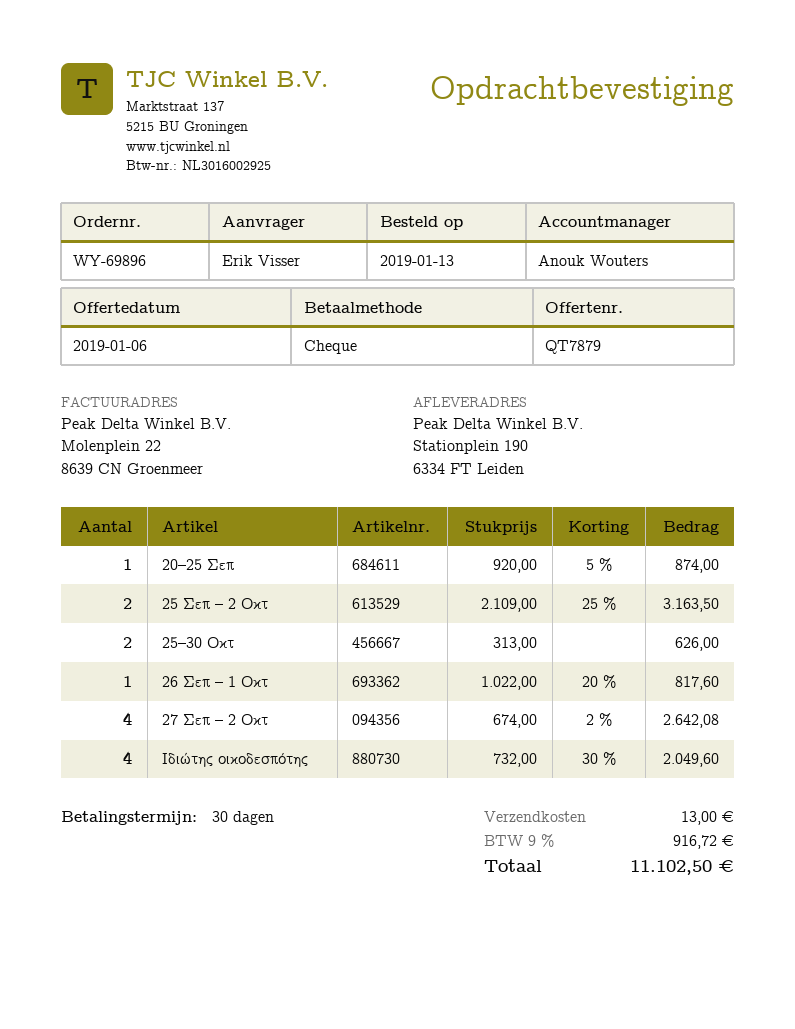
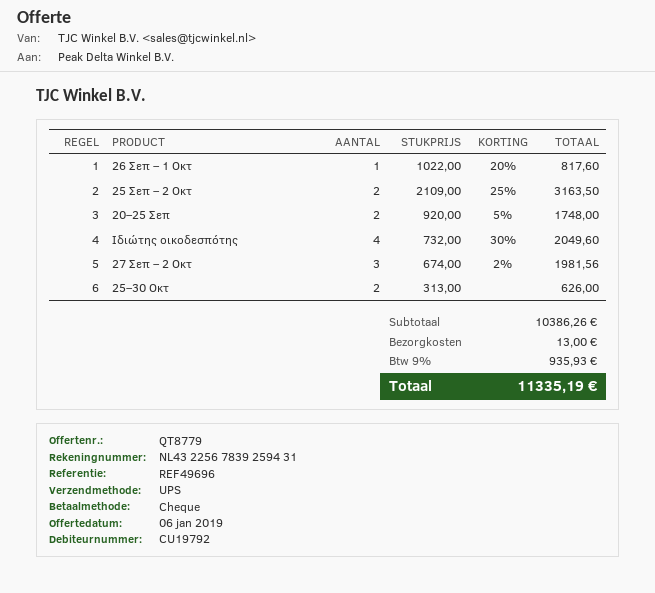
quote number: QT7879 -> QT8779
20–25 Σεπ: 1 x 920.00 - 5% = 874.00 -> 2 x 920.00 - 5% = 1748.00
27 Σεπ – 2 Οκτ: 4 x 674.00 - 2% = 2642.08 -> 3 x 674.00 - 2% = 1981.56
tax: 9% = 916.72 -> 9% = 935.93
total: 11102.50 -> 11335.19

